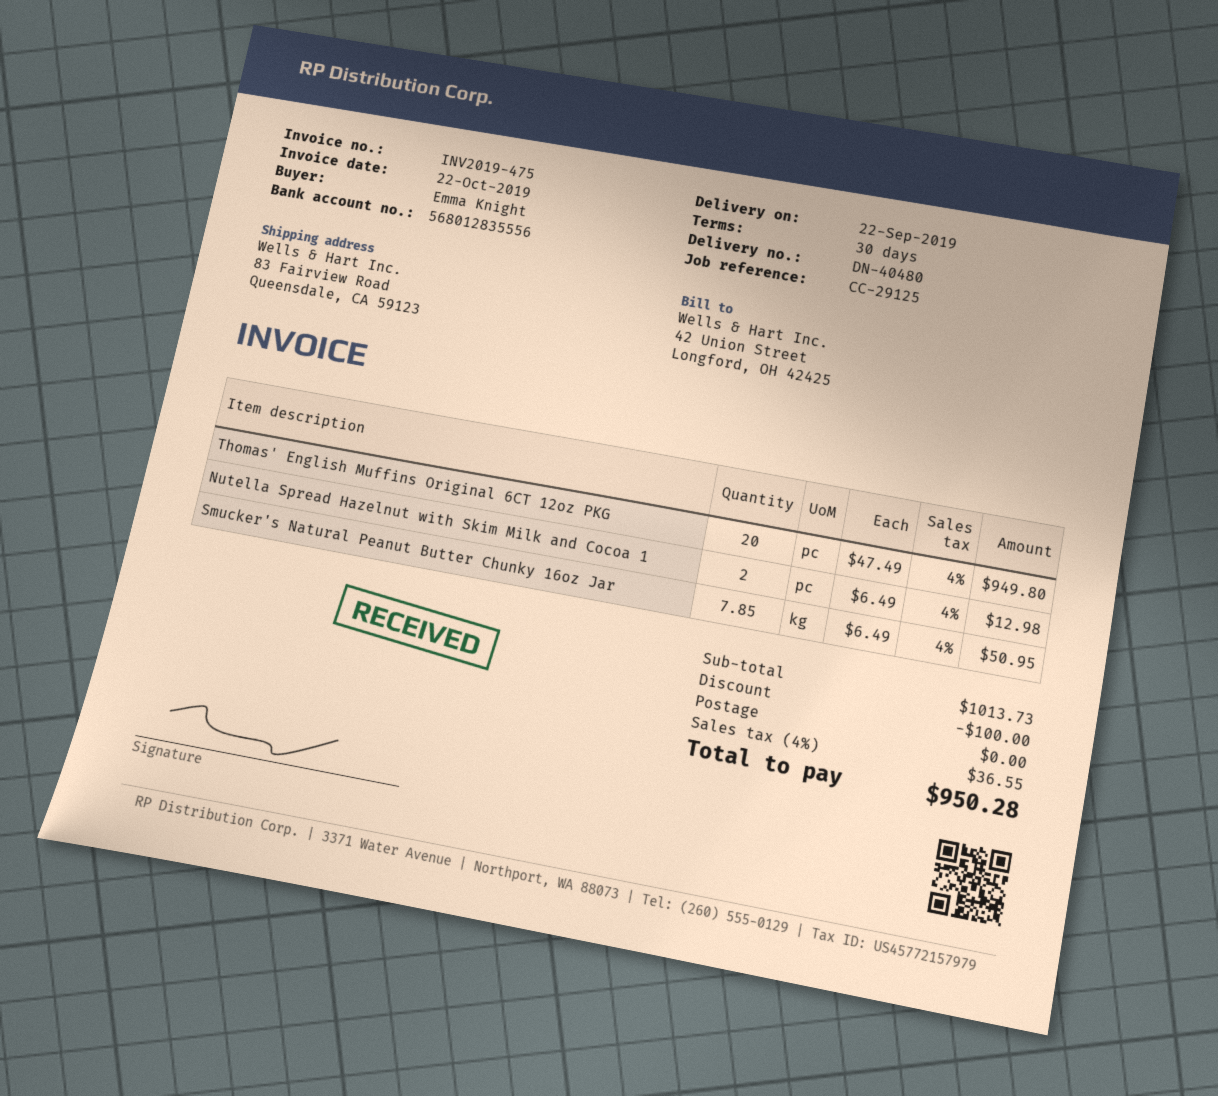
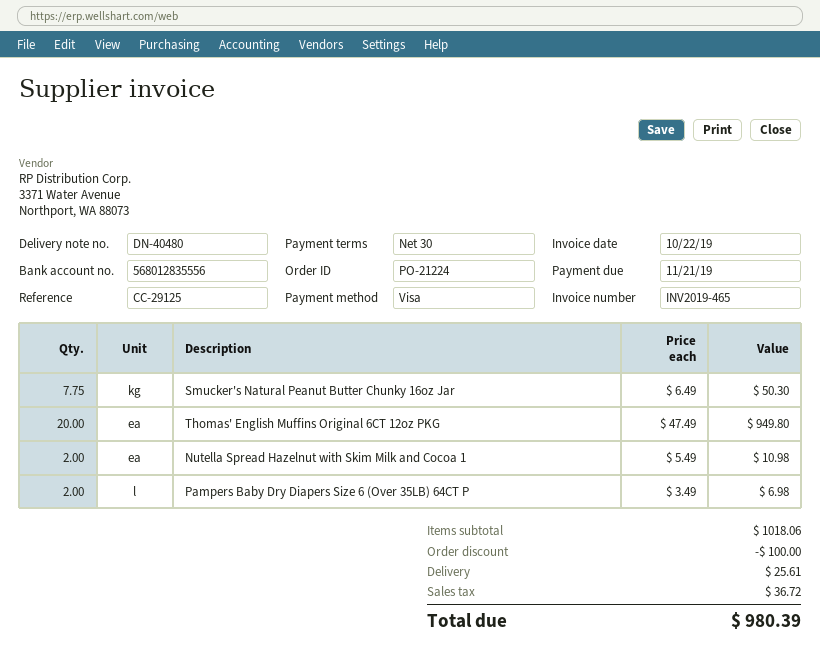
invoice number: INV2019-475 -> INV2019-465
Nutella Spread Hazelnut with Skim Milk and Cocoa 1: 2 x 6.49 = 12.98 -> 2 x 5.49 = 10.98
Smucker's Natural Peanut Butter Chunky 16oz Jar: 7.85 x 6.49 = 50.95 -> 7.75 x 6.49 = 50.30
Pampers Baby Dry Diapers Size 6 (Over 35LB) 64CT P: none -> 2 x 3.49 = 6.98
subtotal: 1013.73 -> 1018.06
shipping: 0.00 -> 25.61
tax: 36.55 -> 36.72
total: 950.28 -> 980.39

